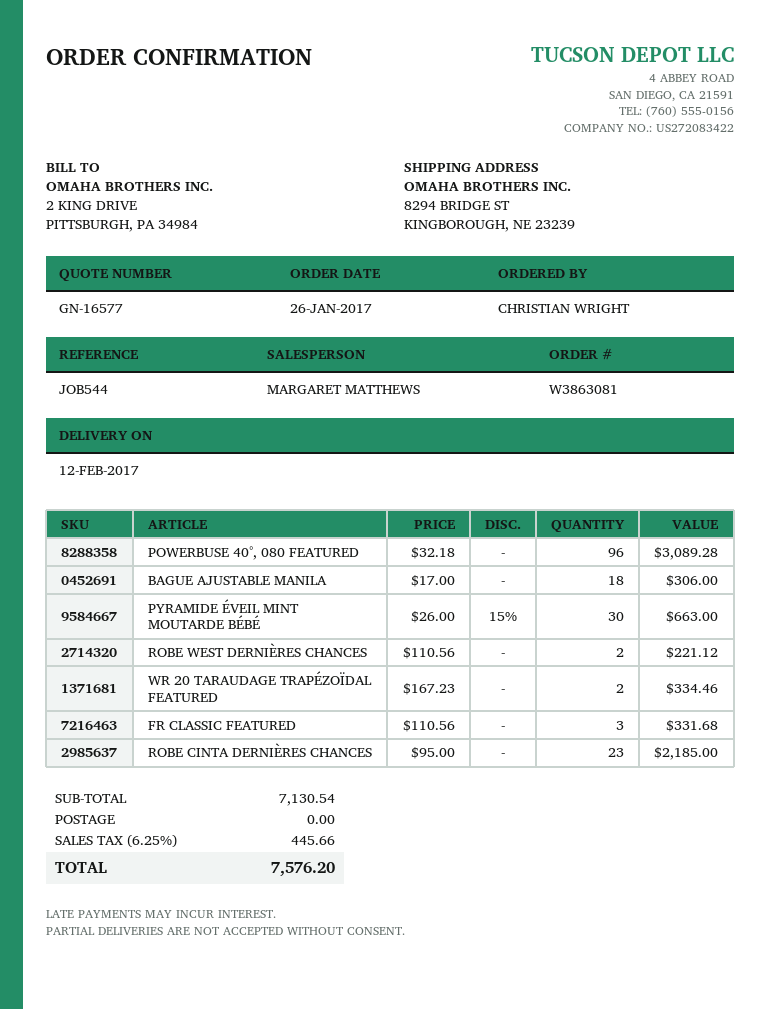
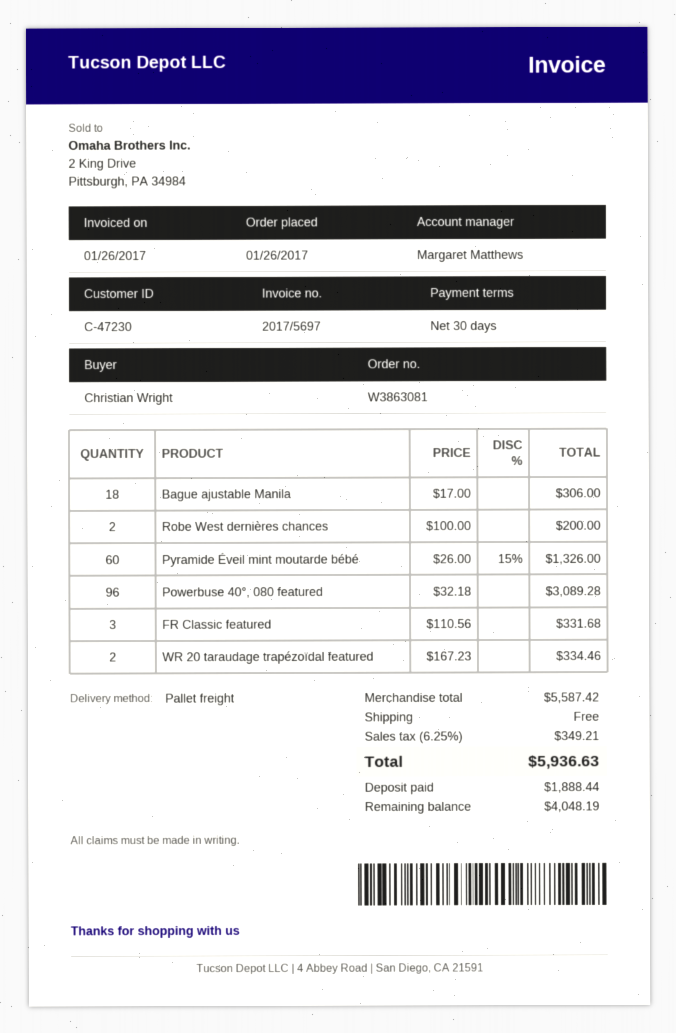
PYRAMIDE ÉVEIL MINT MOUTARDE BÉBÉ: 30 x 26.00 - 15% = 663.00 -> 60 x 26.00 - 15% = 1326.00
ROBE WEST DERNIÈRES CHANCES: 2 x 110.56 = 221.12 -> 2 x 100.00 = 200.00
ROBE CINTA DERNIÈRES CHANCES: 23 x 95.00 = 2185.00 -> none
subtotal: 7130.54 -> 5587.42
tax: 6.25% = 445.66 -> 6.25% = 349.21
total: 7576.20 -> 5936.63

